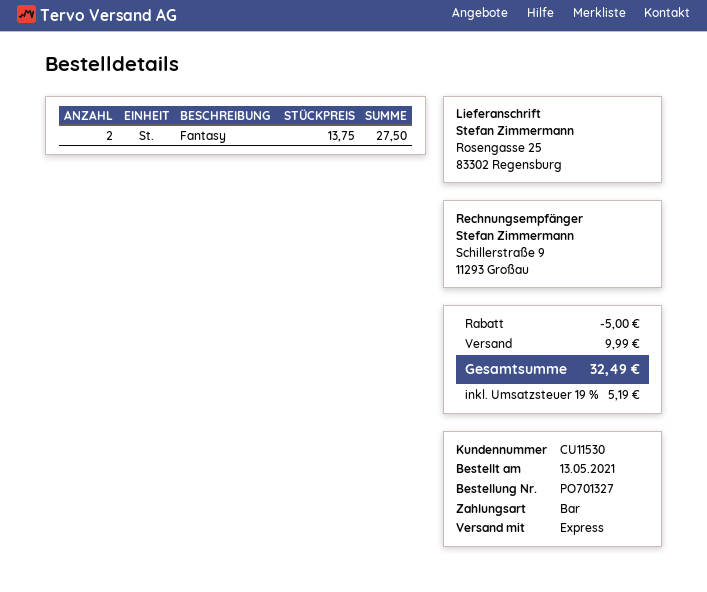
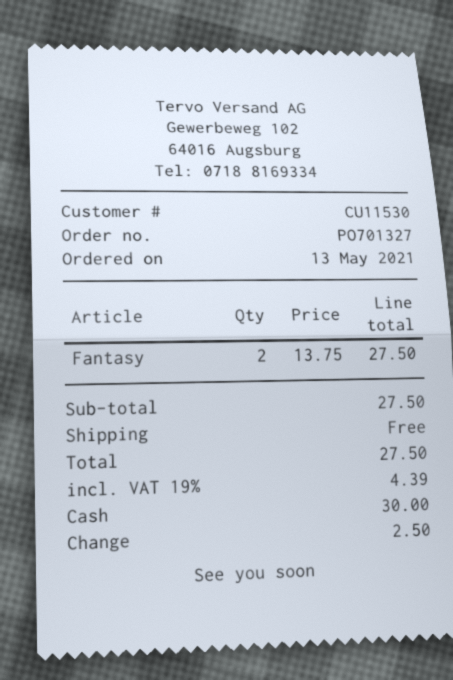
discount: 5.00 -> none
shipping: 9.99 -> 0.00
tax: 19% = 5.19 -> 19% = 4.39
total: 32.49 -> 27.50

